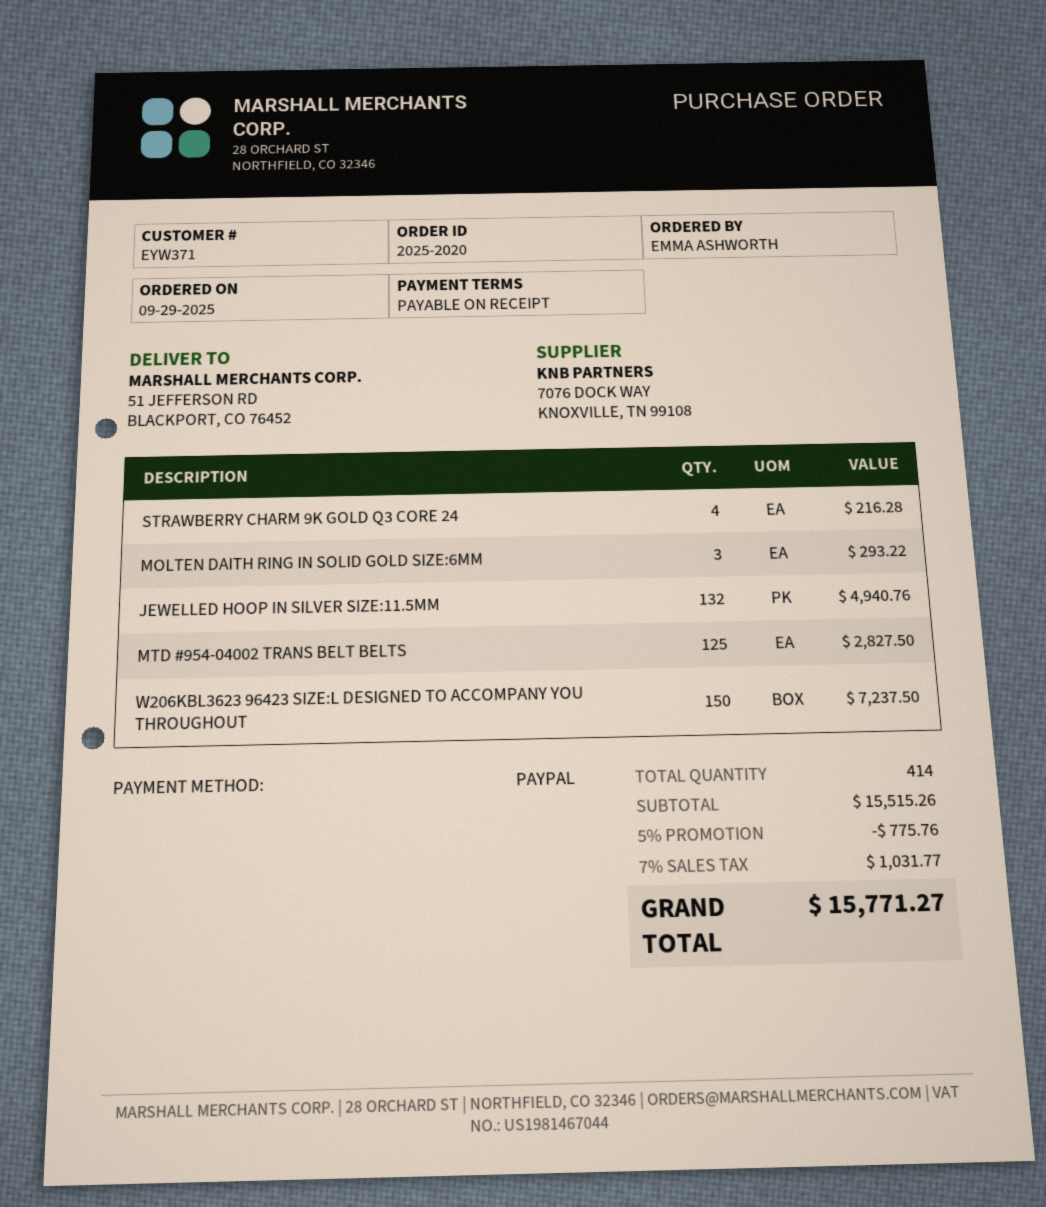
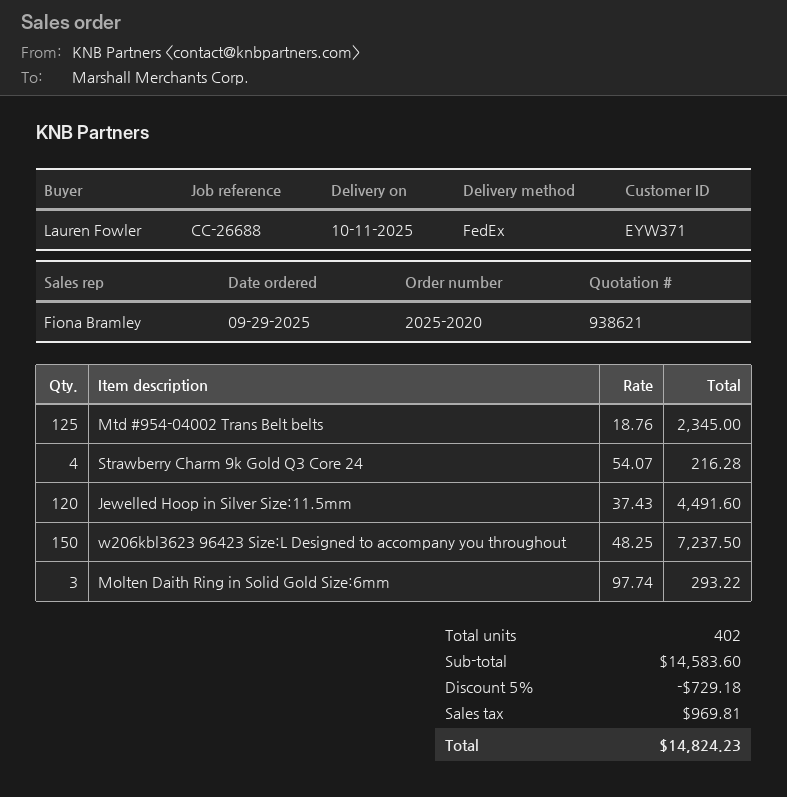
ordered by: EMMA ASHWORTH -> Lauren Fowler
JEWELLED HOOP IN SILVER SIZE:11.5MM: 132 for 4940.76 -> 120 for 4491.60
MTD #954-04002 TRANS BELT BELTS: 125 for 2827.50 -> 125 for 2345.00
total quantity: 414 -> 402
subtotal: 15515.26 -> 14583.60
discount: 5% = 775.76 -> 5% = 729.18
tax: 1031.77 -> 969.81
total: 15771.27 -> 14824.23

